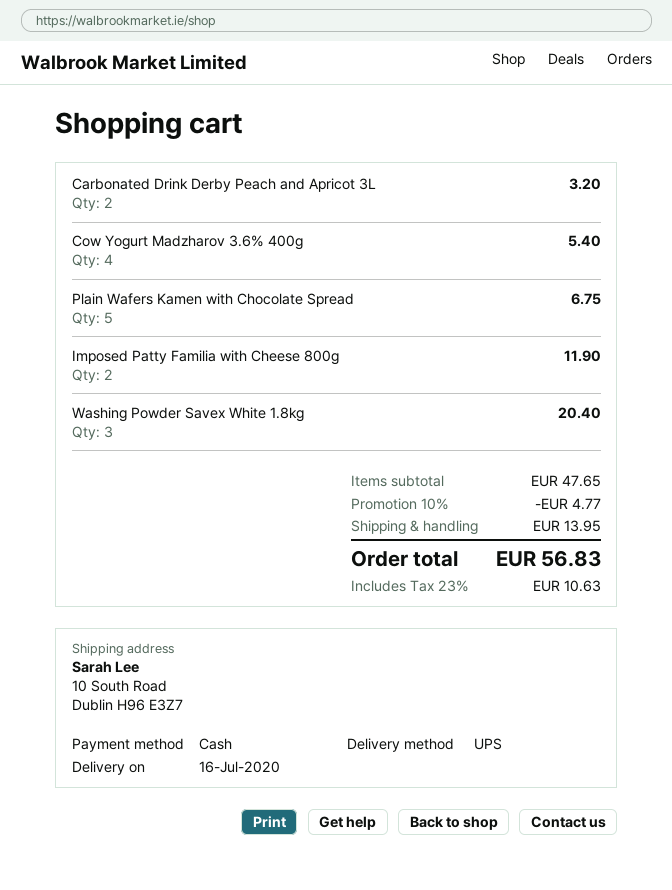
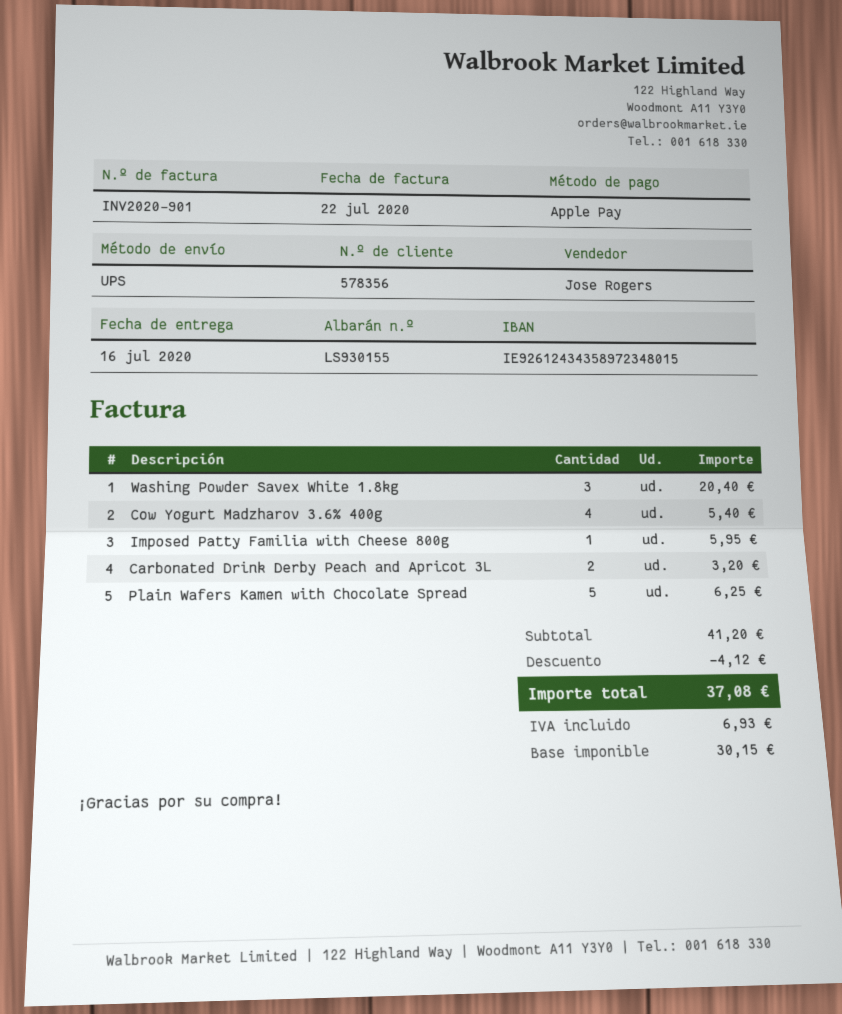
payment method: cash -> Apple Pay
Plain Wafers Kamen with Chocolate Spread: 5 for 6.75 -> 5 for 6.25
Imposed Patty Familia with Cheese 800g: 2 for 11.90 -> 1 for 5.95
subtotal: 47.65 -> 41.20
discount: 4.77 -> 4.12
shipping: 13.95 -> none
tax: 10.63 -> 6.93
total: 56.83 -> 37.08

